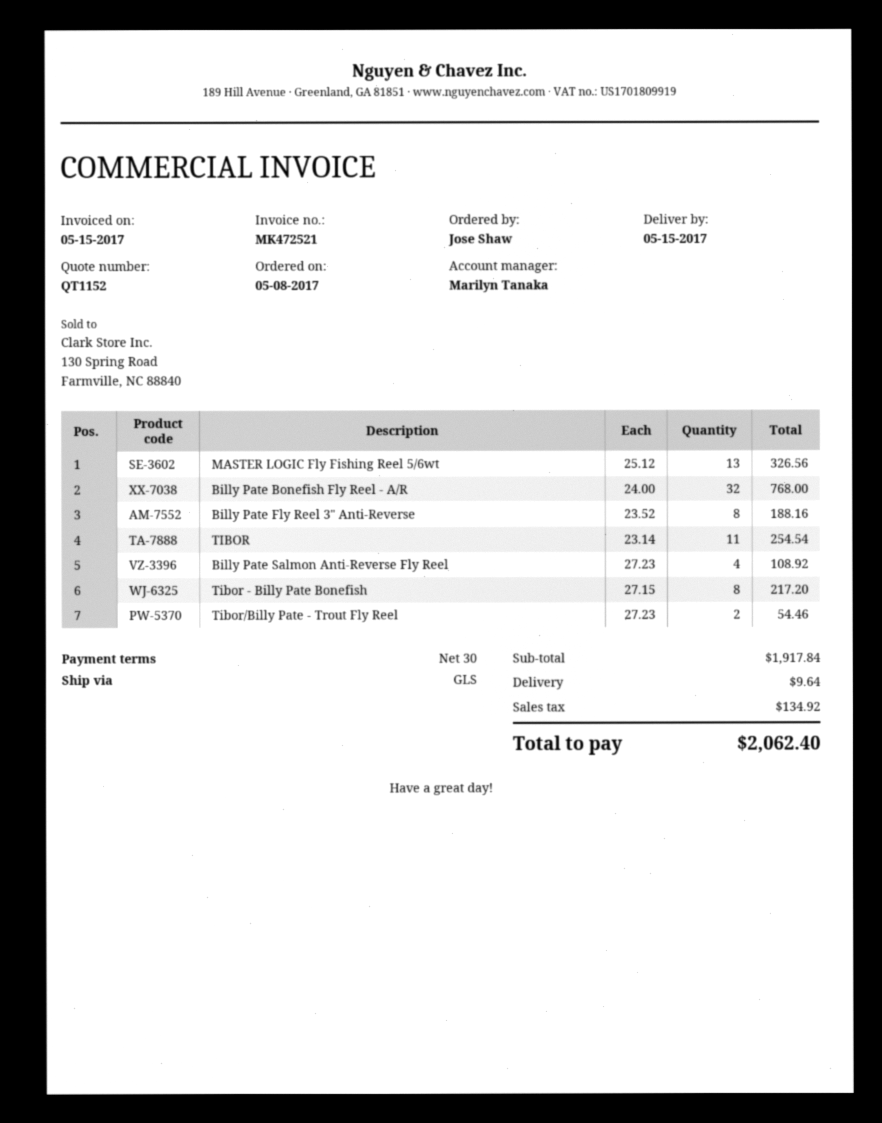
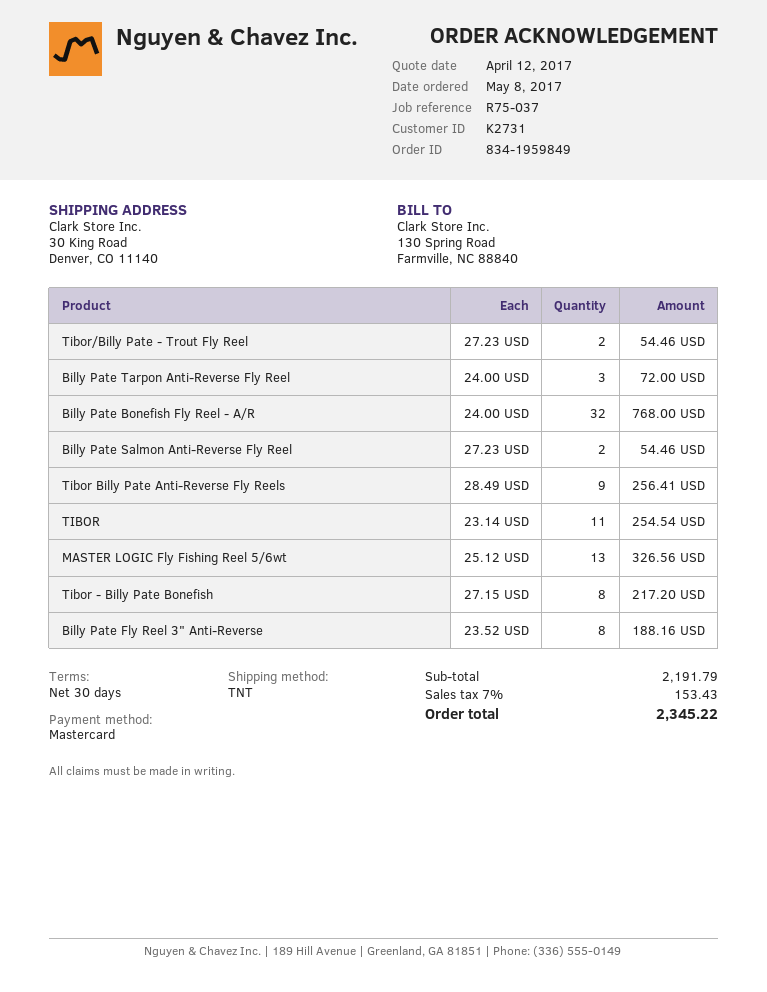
shipping method: GLS -> TNT
Billy Pate Salmon Anti-Reverse Fly Reel: 4 x 27.23 = 108.92 -> 2 x 27.23 = 54.46
Billy Pate Tarpon Anti-Reverse Fly Reel: none -> 3 x 24.00 = 72.00
Tibor Billy Pate Anti-Reverse Fly Reels: none -> 9 x 28.49 = 256.41
subtotal: 1917.84 -> 2191.79
shipping: 9.64 -> none
tax: 134.92 -> 153.43
total: 2062.40 -> 2345.22

